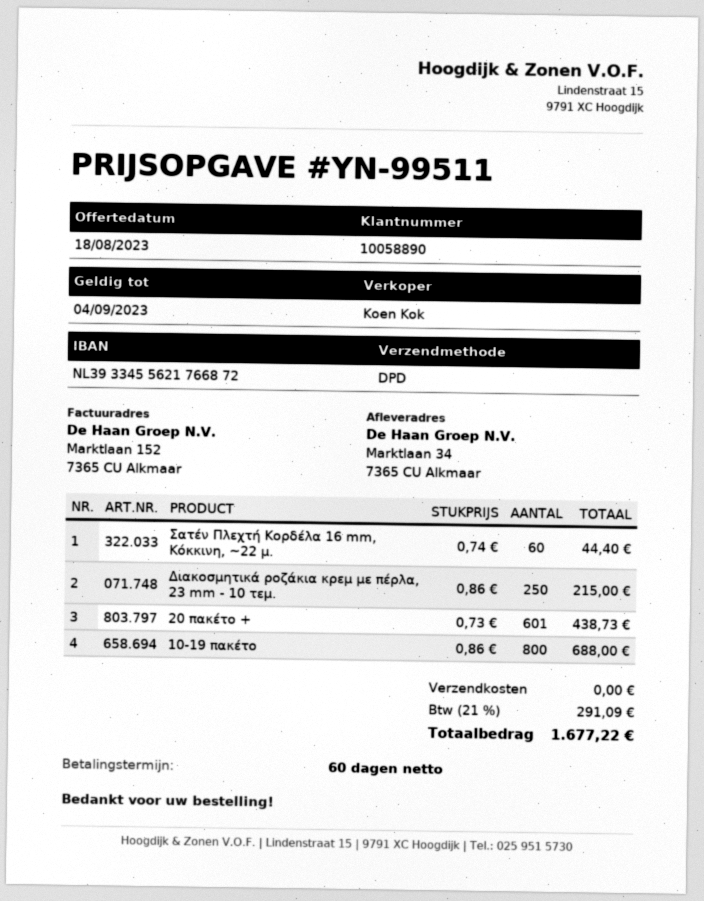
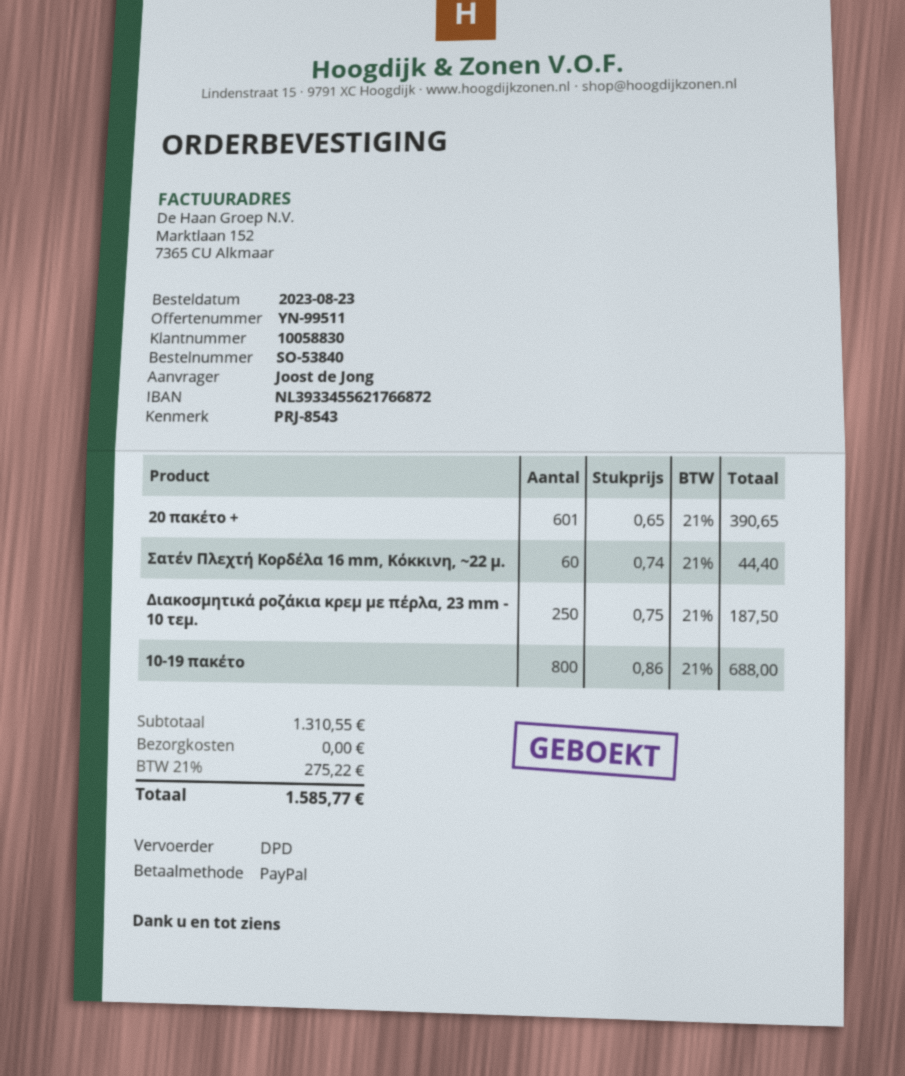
customer number: 10058890 -> 10058830
Διακοσμητικά ροζάκια κρεμ με πέρλα, 23 mm - 10 τεμ.: 250 x 0.86 = 215.00 -> 250 x 0.75 = 187.50
20 πακέτο +: 601 x 0.73 = 438.73 -> 601 x 0.65 = 390.65
tax: 21% = 291.09 -> 21% = 275.22
total: 1677.22 -> 1585.77

